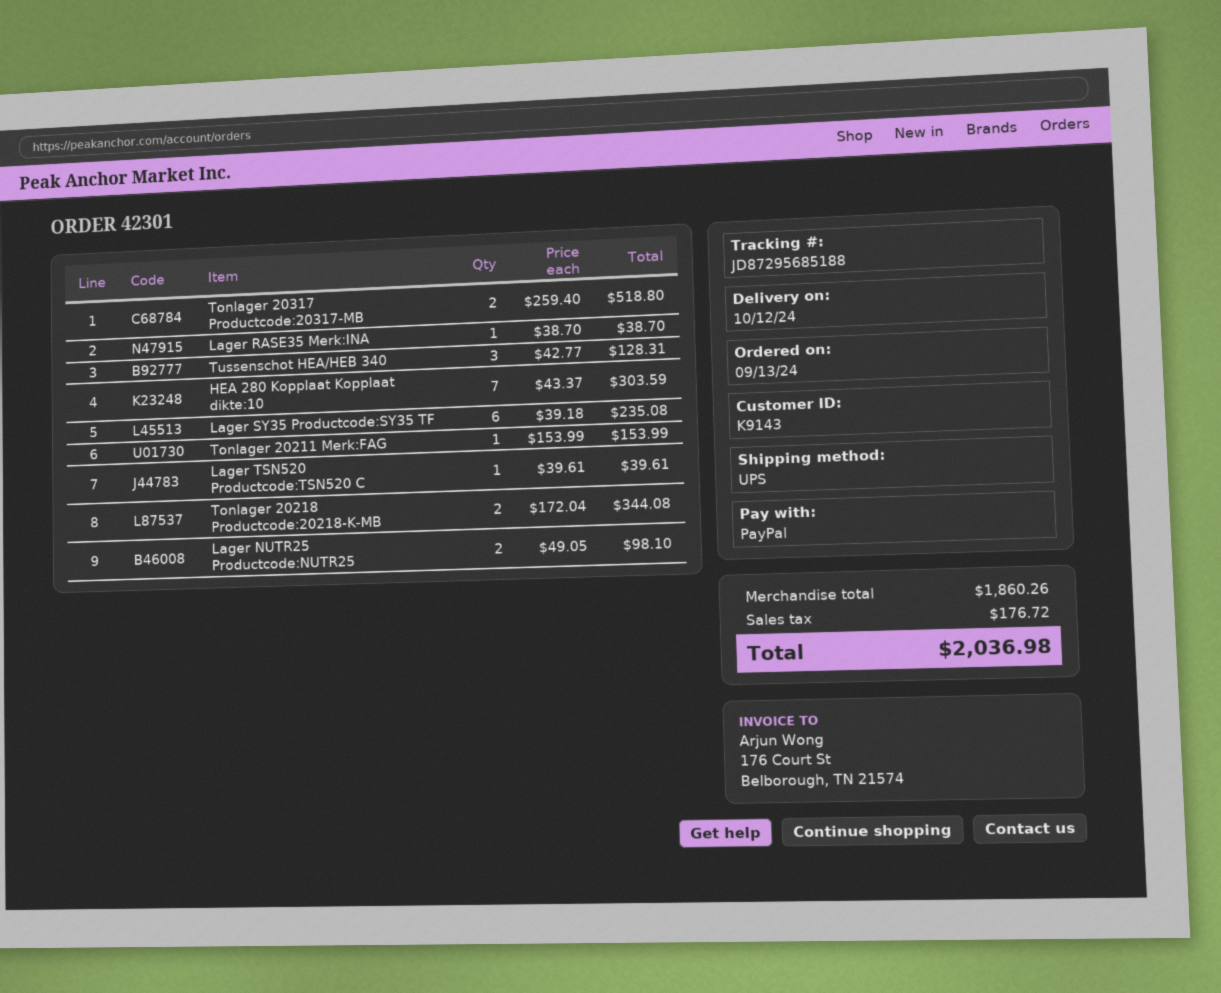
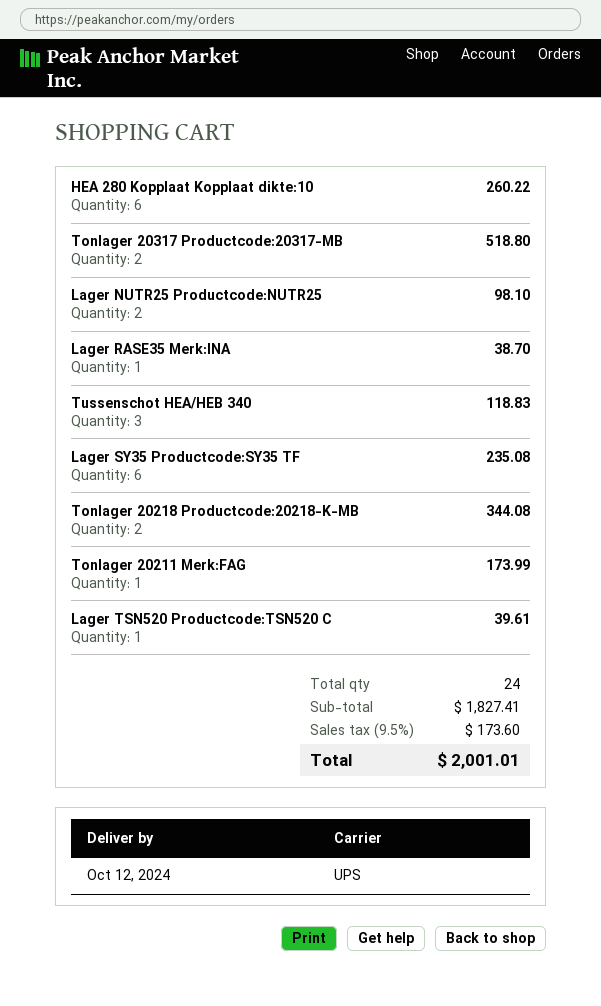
Tussenschot HEA/HEB 340: 3 for 128.31 -> 3 for 118.83
HEA 280 Kopplaat Kopplaat dikte:10: 7 for 303.59 -> 6 for 260.22
Tonlager 20211 Merk:FAG: 1 for 153.99 -> 1 for 173.99
subtotal: 1860.26 -> 1827.41
tax: 176.72 -> 173.60
total: 2036.98 -> 2001.01

